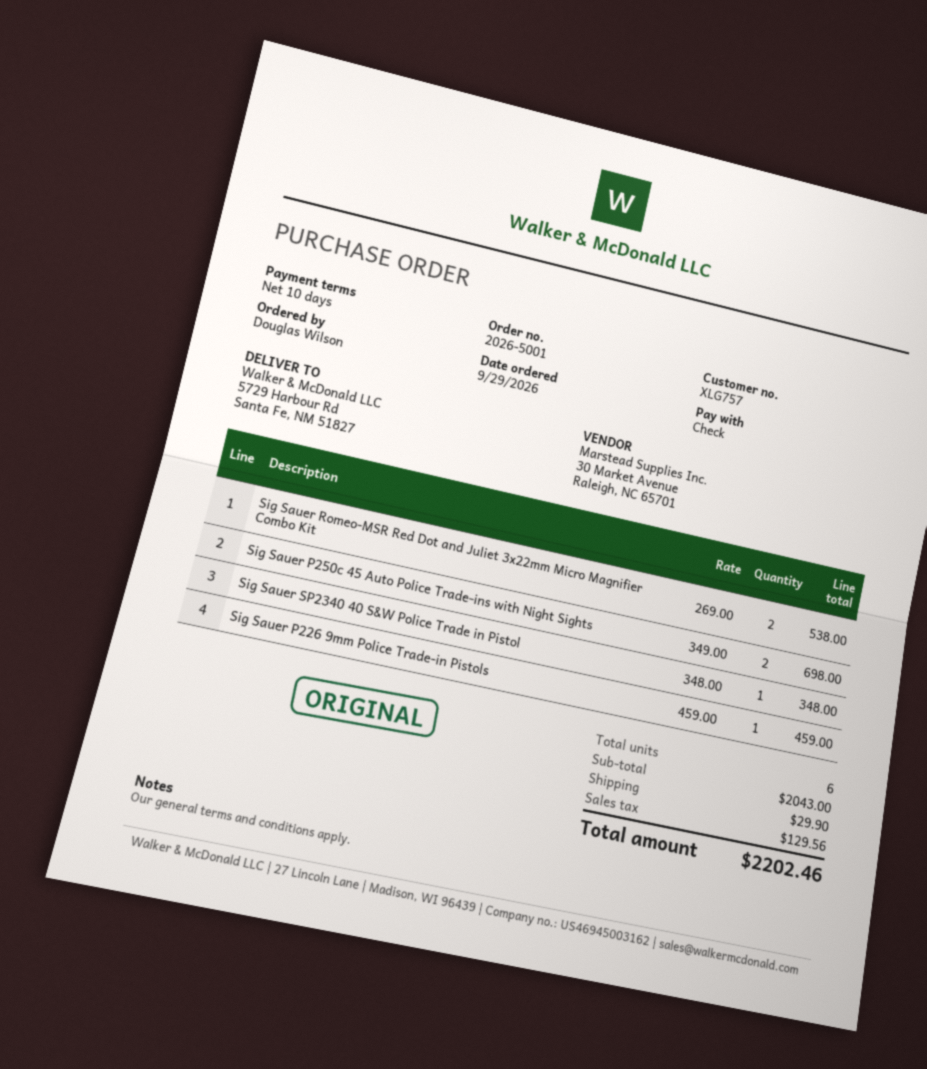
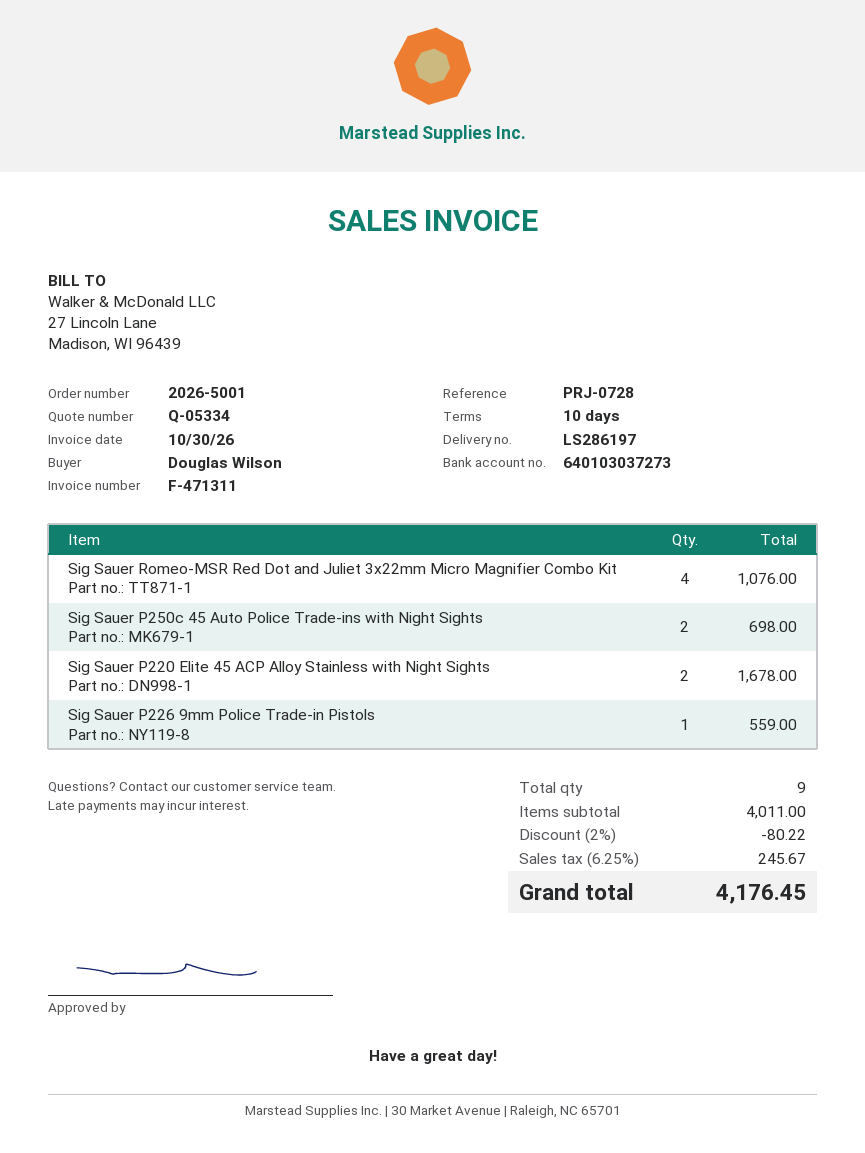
Sig Sauer Romeo-MSR Red Dot and Juliet 3x22mm Micro Magnifier Combo Kit: 2 for 538.00 -> 4 for 1076.00
Sig Sauer SP2340 40 S&W Police Trade in Pistol: 1 for 348.00 -> none
Sig Sauer P226 9mm Police Trade-in Pistols: 1 for 459.00 -> 1 for 559.00
Sig Sauer P220 Elite 45 ACP Alloy Stainless with Night Sights: none -> 2 for 1678.00
total quantity: 6 -> 9
subtotal: 2043.00 -> 4011.00
discount: none -> 2% = 80.22
shipping: 29.90 -> none
tax: 129.56 -> 245.67
total: 2202.46 -> 4176.45

